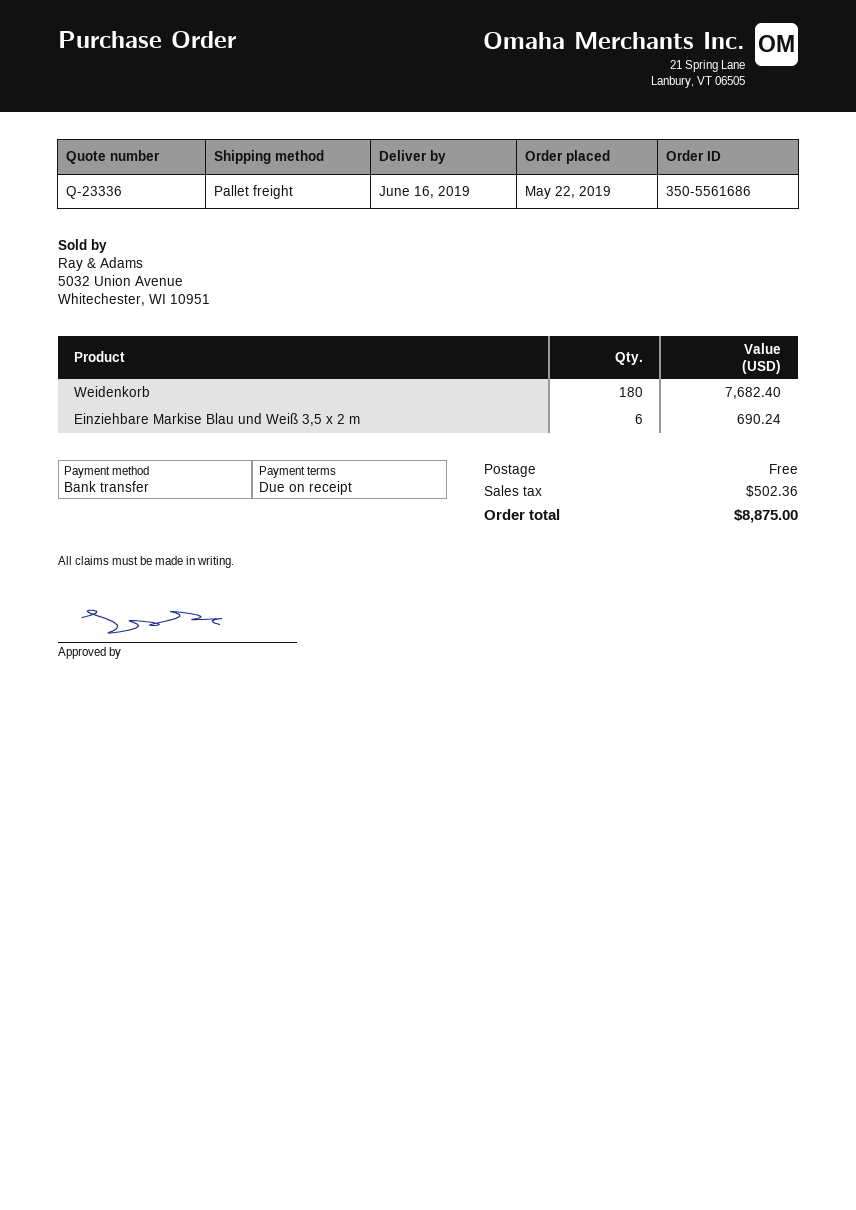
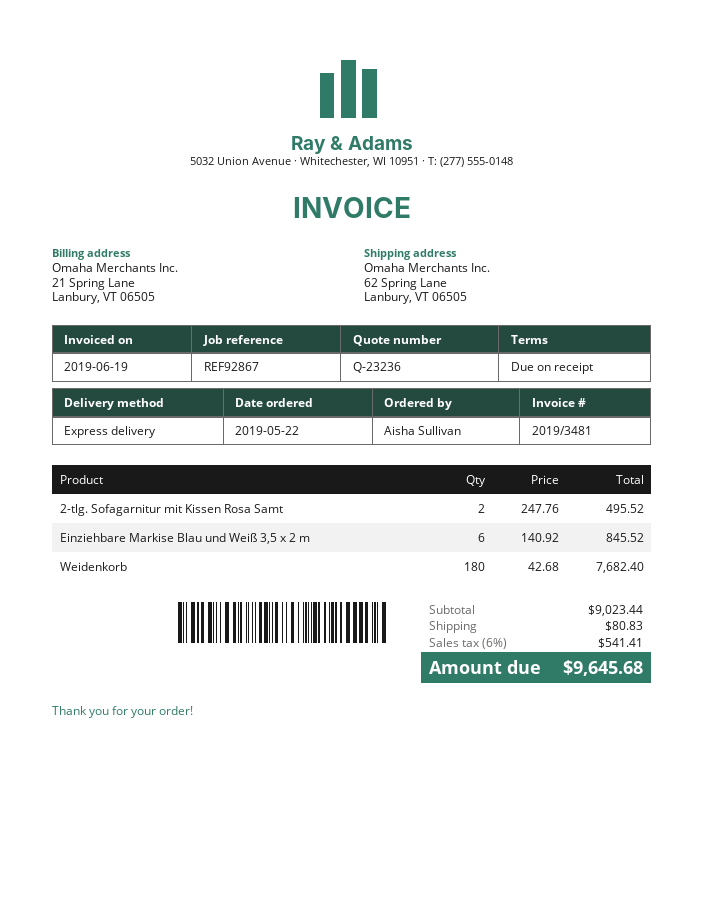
quote number: Q-23336 -> Q-23236
shipping method: pallet freight -> express
Einziehbare Markise Blau und Weiß 3,5 x 2 m: 6 for 690.24 -> 6 for 845.52
2-tlg. Sofagarnitur mit Kissen Rosa Samt: none -> 2 for 495.52
shipping: 0.00 -> 80.83
tax: 502.36 -> 541.41
total: 8875.00 -> 9645.68

